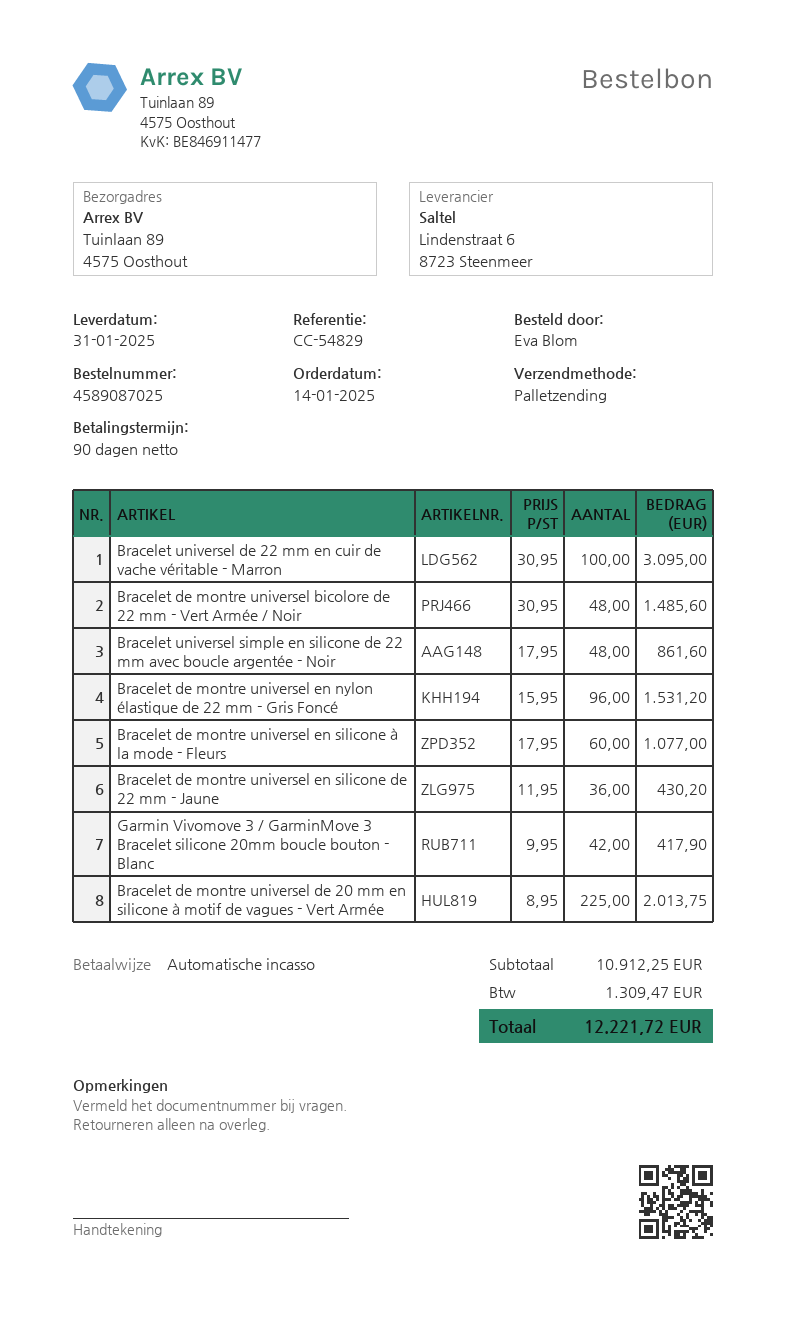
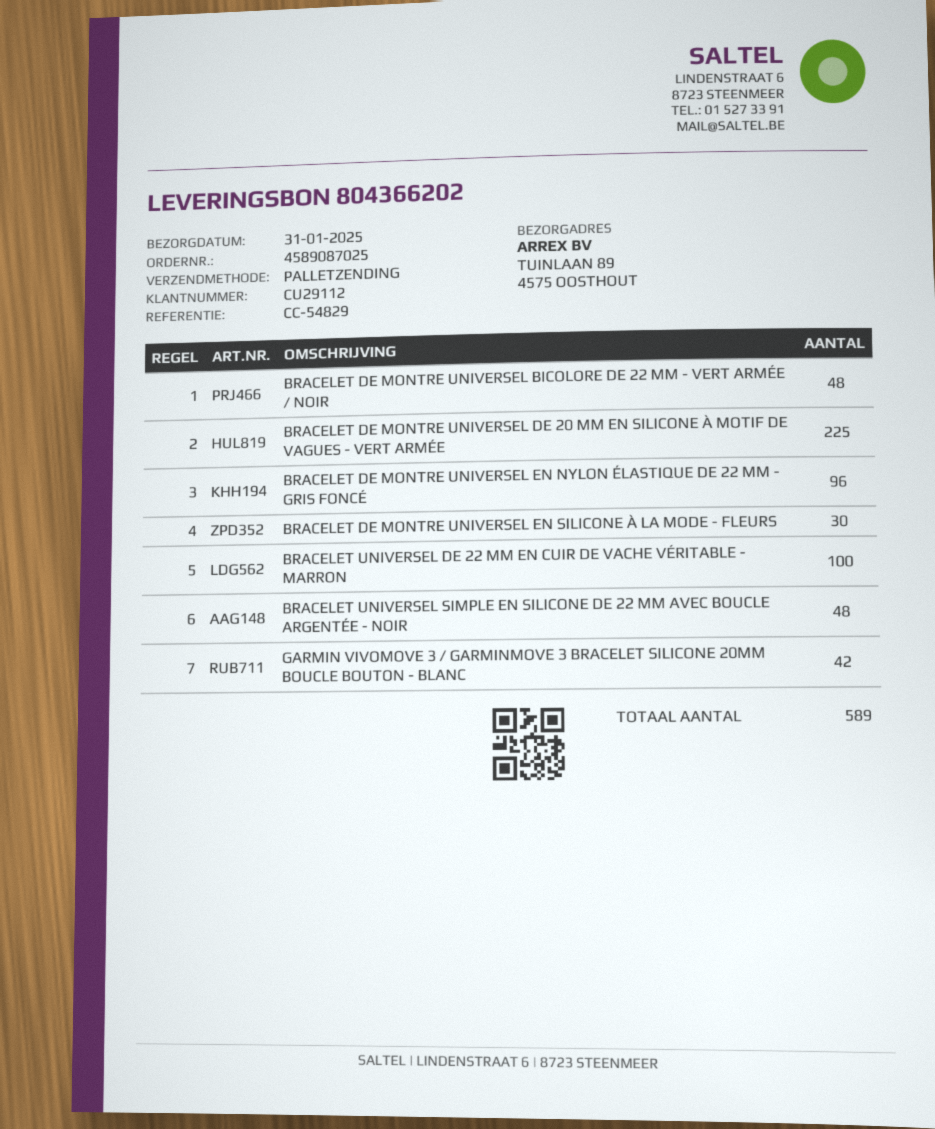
Bracelet de montre universel en silicone à la mode - Fleurs: 60 -> 30
Bracelet de montre universel en silicone de 22 mm - Jaune: 36 -> none

